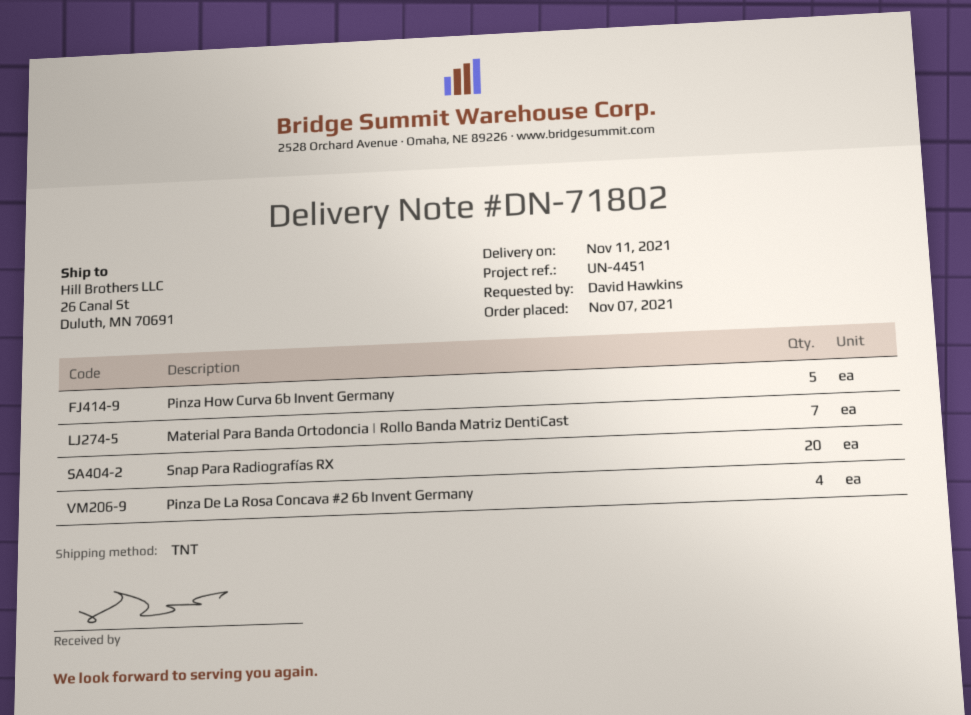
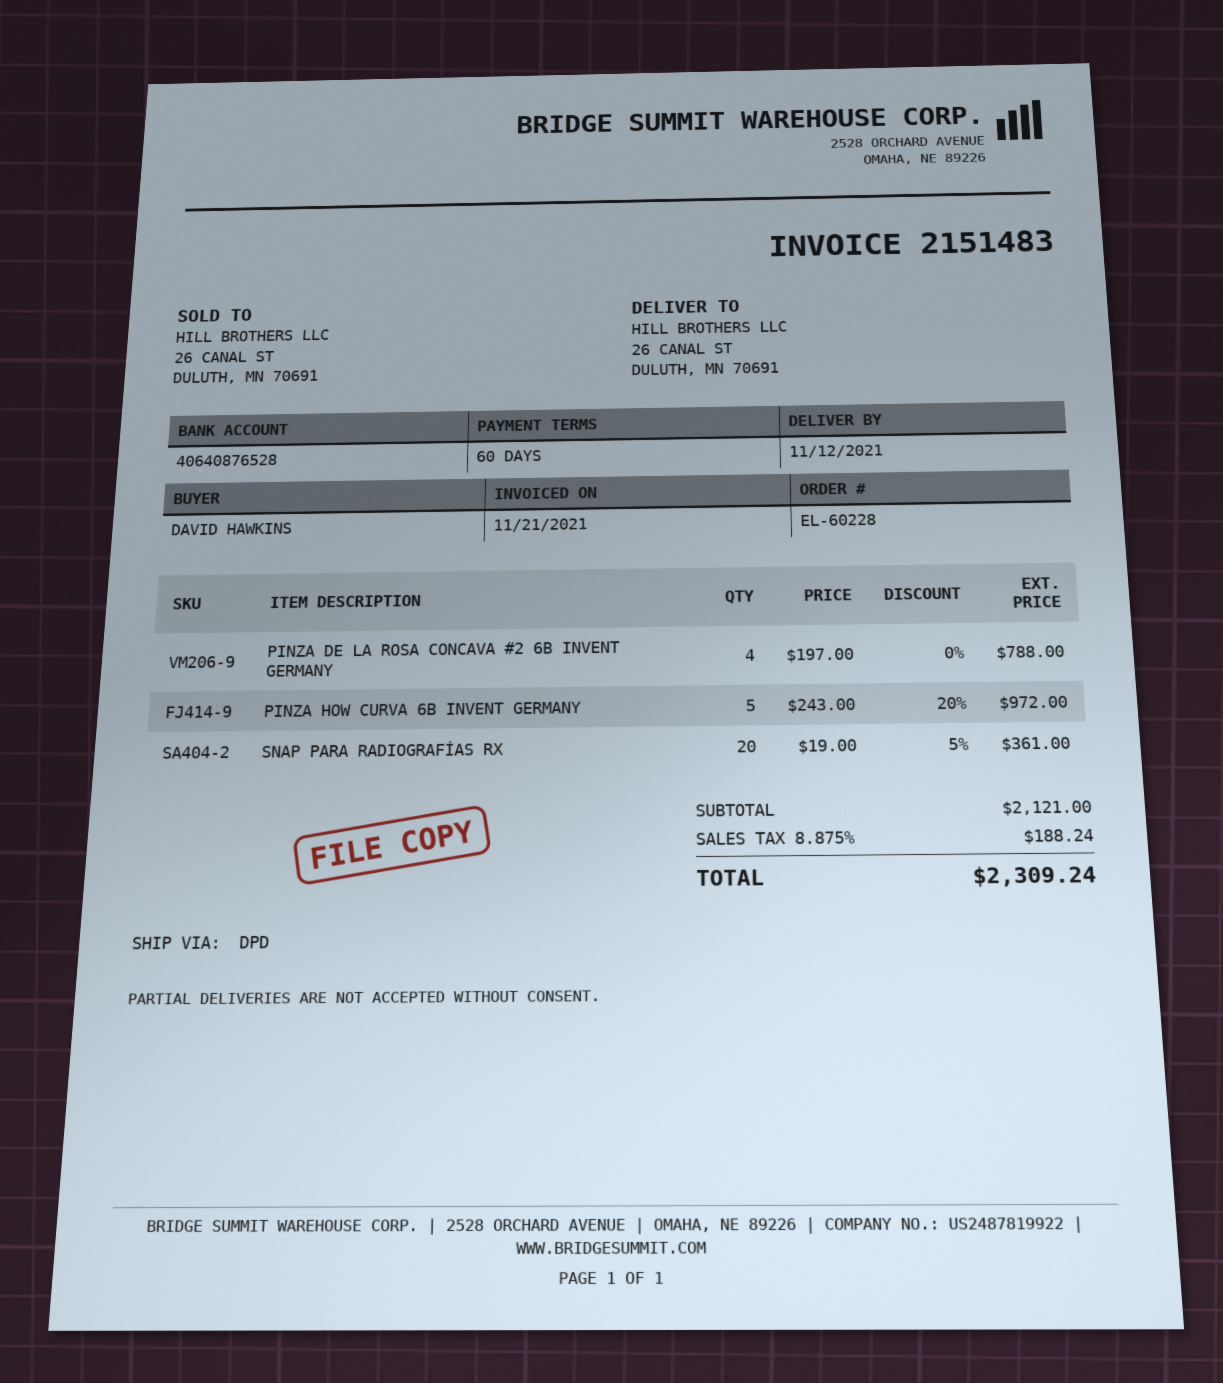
delivery date: 2021-11-11 -> 2021-11-12
shipping method: TNT -> DPD
Material Para Banda Ortodoncia | Rollo Banda Matriz DentiCast: 7 -> none

